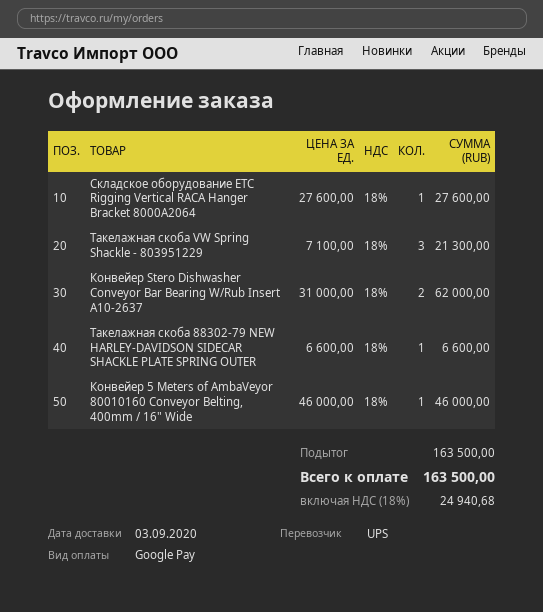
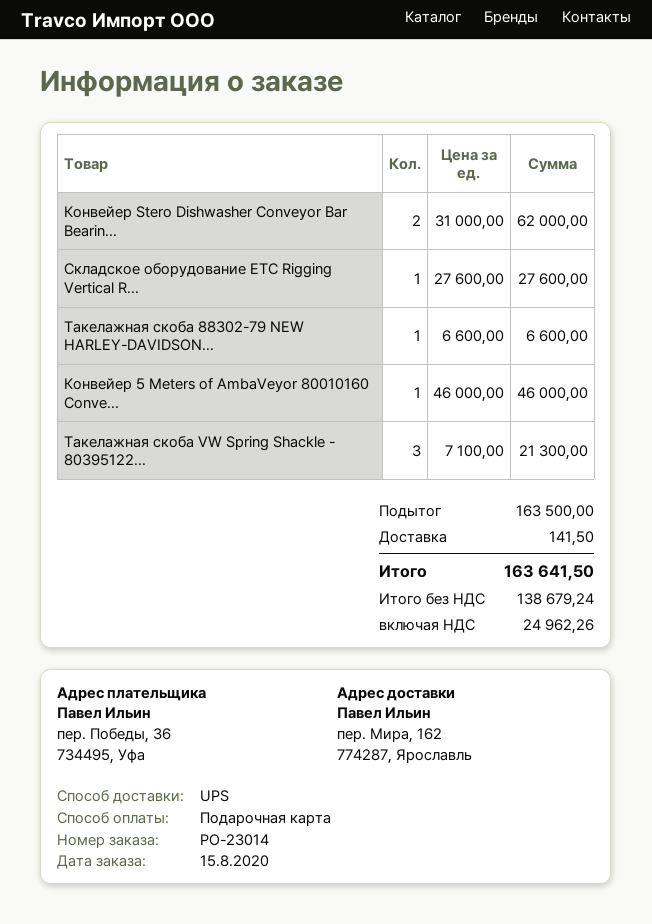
payment method: Google Pay -> gift card
shipping: none -> 141.50
tax: 24940.68 -> 24962.26
total: 163500.00 -> 163641.50

